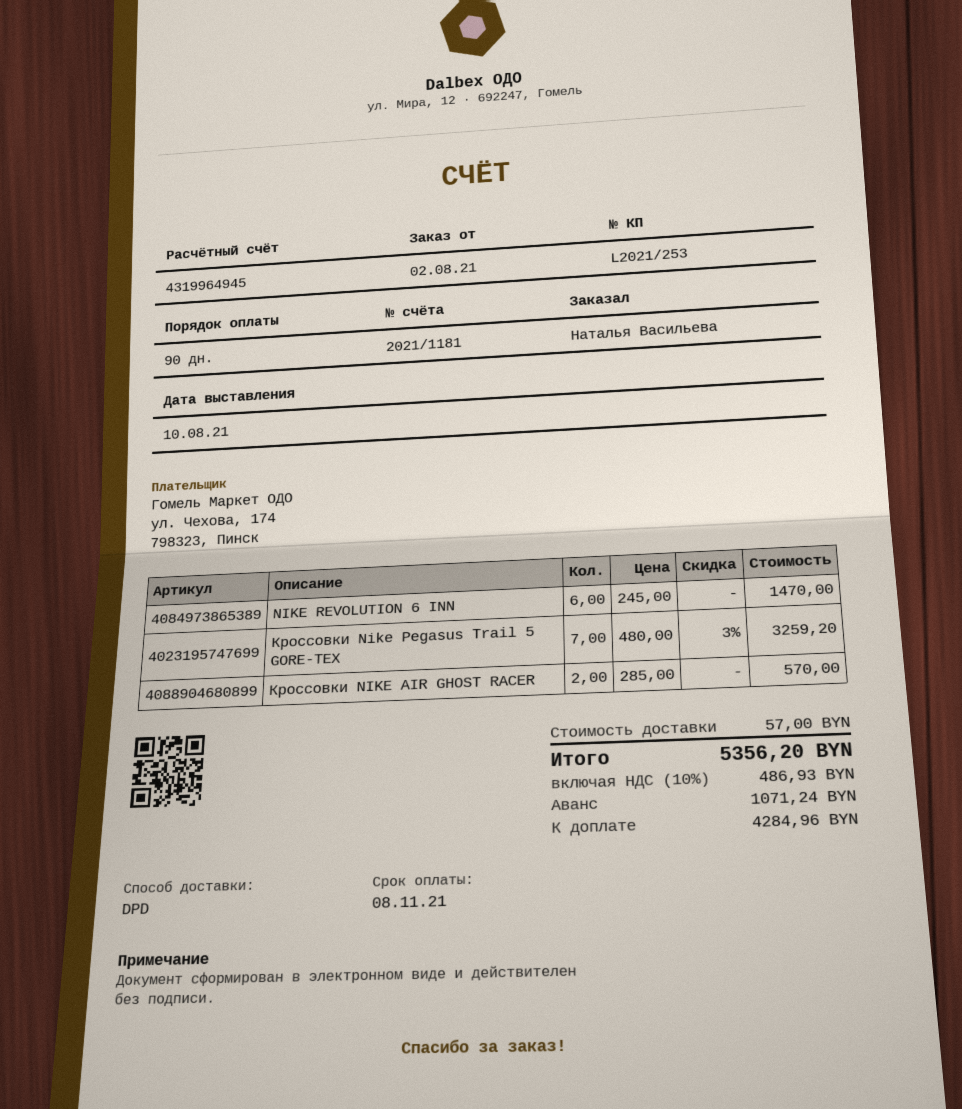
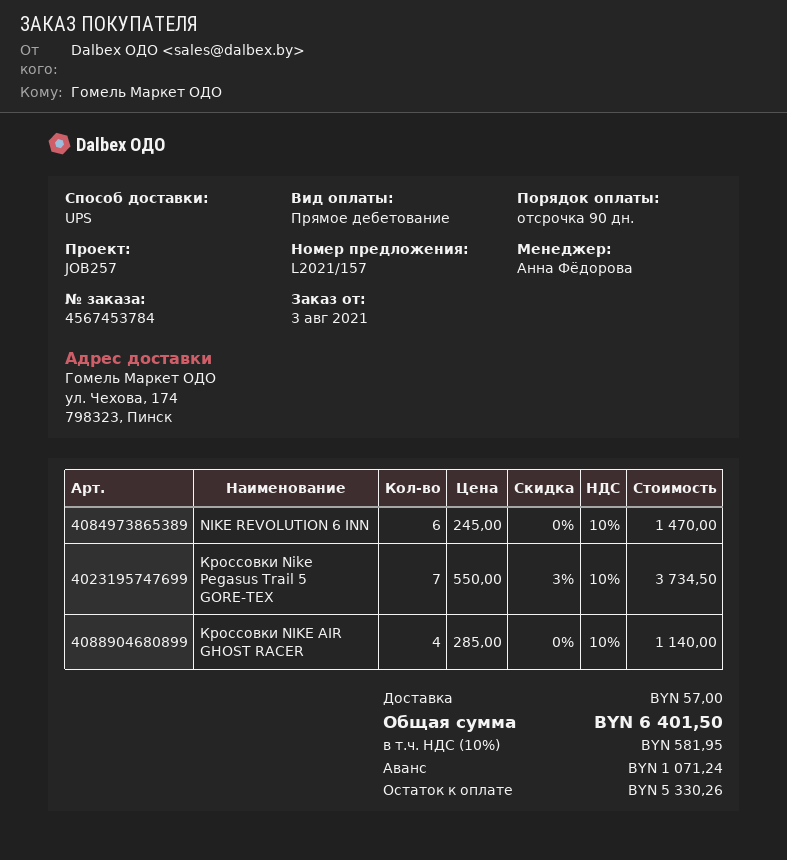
quote number: L2021/253 -> L2021/157
order date: 2021-08-02 -> 2021-08-03
shipping method: DPD -> UPS
Кроссовки Nike Pegasus Trail 5 GORE-TEX: 7 x 480.00 - 3% = 3259.20 -> 7 x 550.00 - 3% = 3734.50
Кроссовки NIKE AIR GHOST RACER: 2 x 285.00 = 570.00 -> 4 x 285.00 = 1140.00
tax: 10% = 486.93 -> 10% = 581.95
total: 5356.20 -> 6401.50
balance: 4284.96 -> 5330.26

